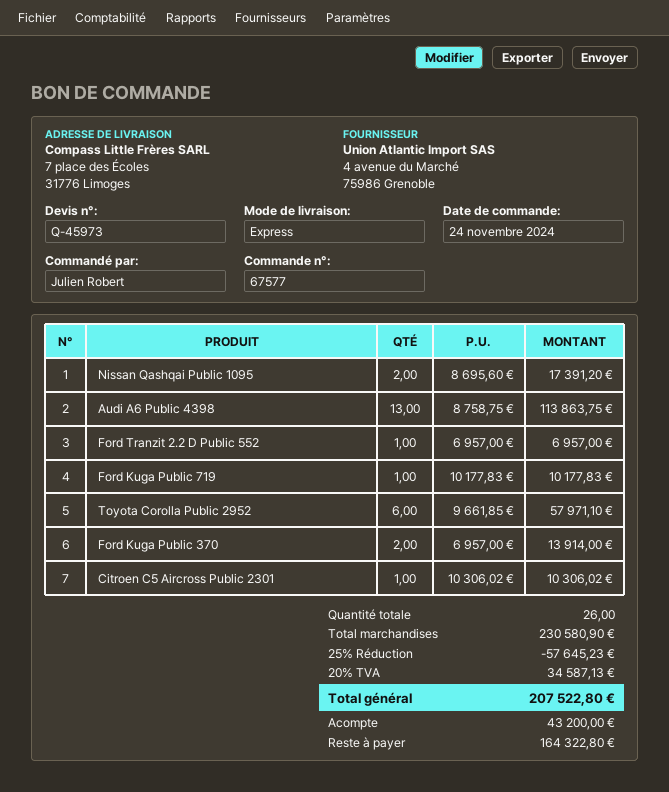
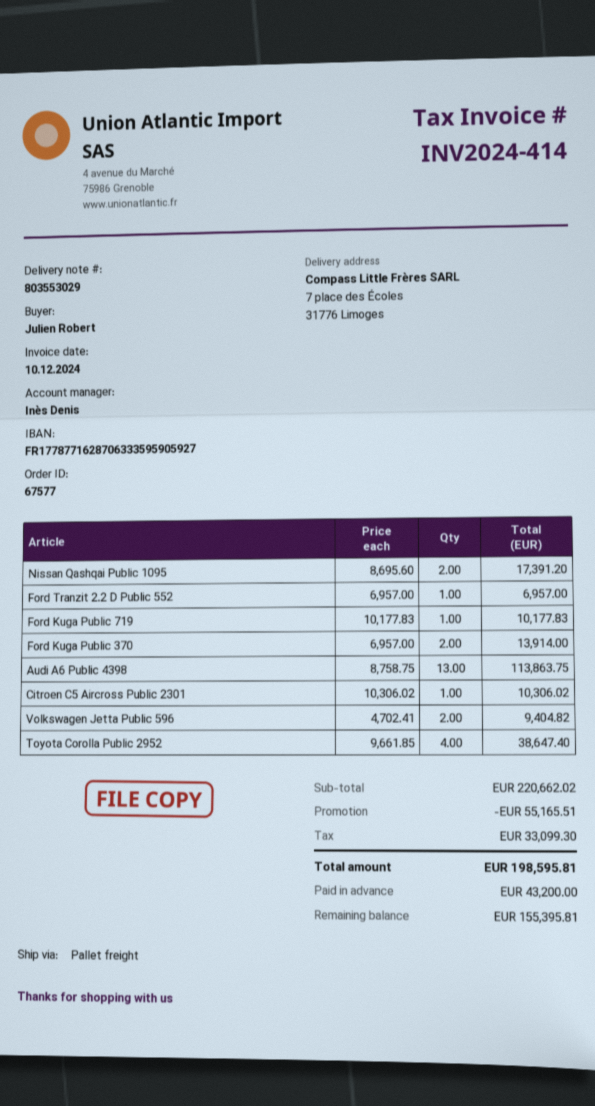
shipping method: express -> pallet freight
Toyota Corolla Public 2952: 6 x 9661.85 = 57971.10 -> 4 x 9661.85 = 38647.40
Volkswagen Jetta Public 596: none -> 2 x 4702.41 = 9404.82
subtotal: 230580.90 -> 220662.02
discount: 57645.23 -> 55165.51
tax: 34587.13 -> 33099.30
total: 207522.80 -> 198595.81
balance: 164322.80 -> 155395.81

